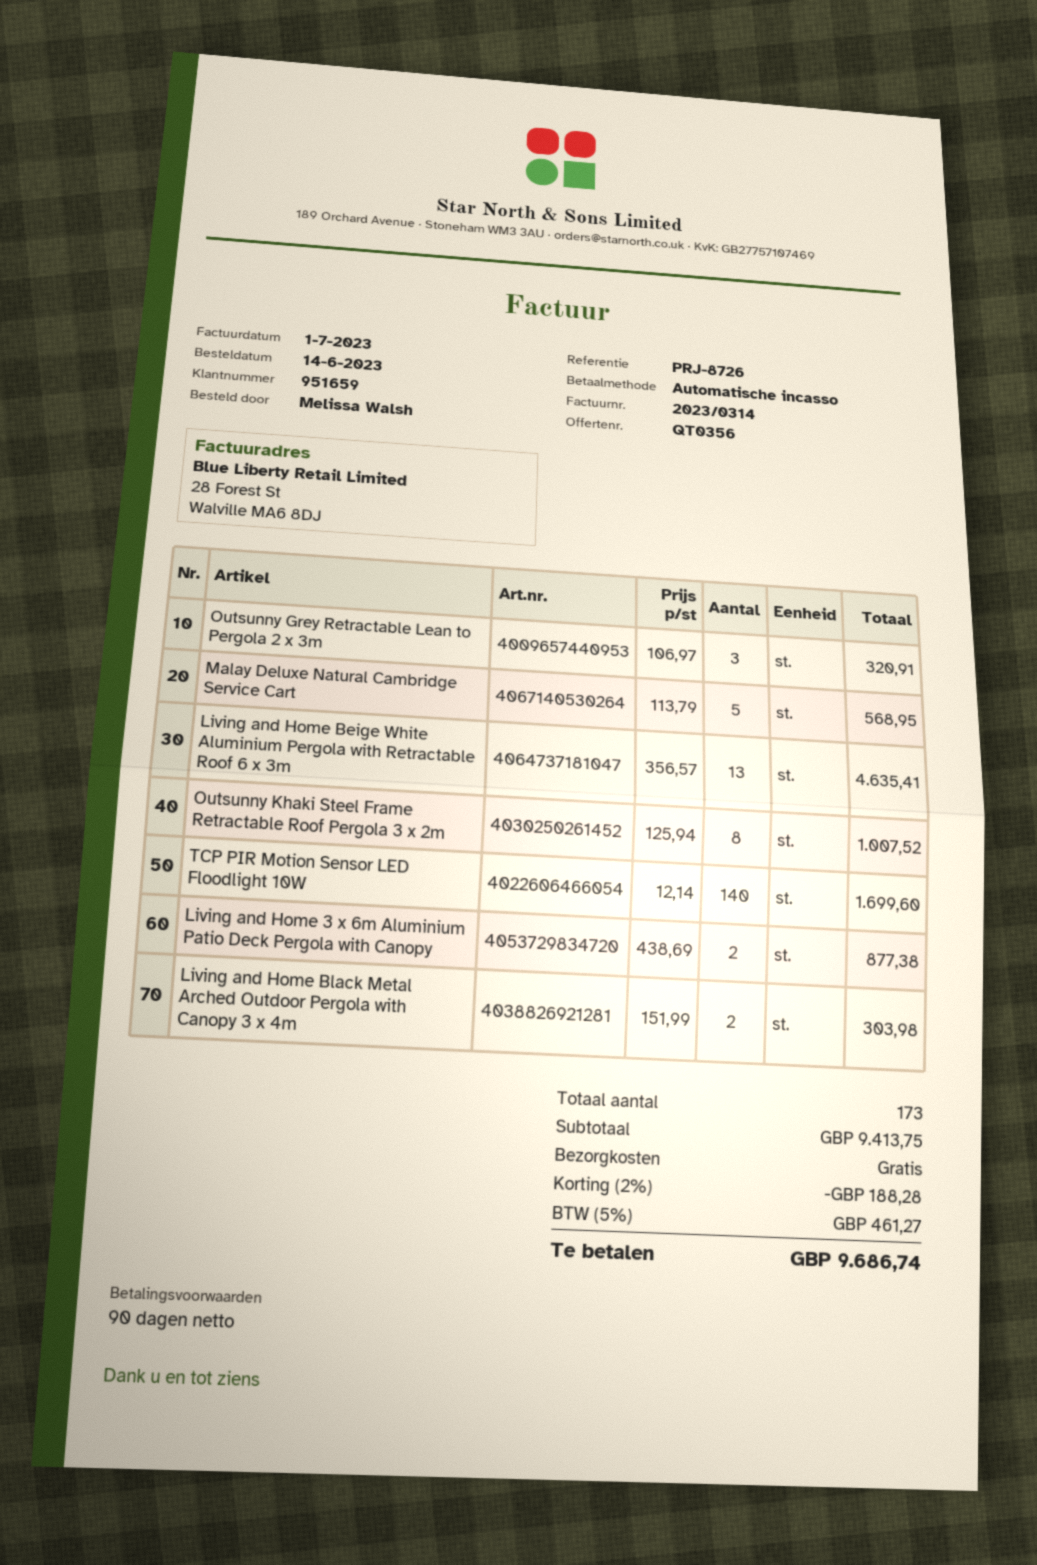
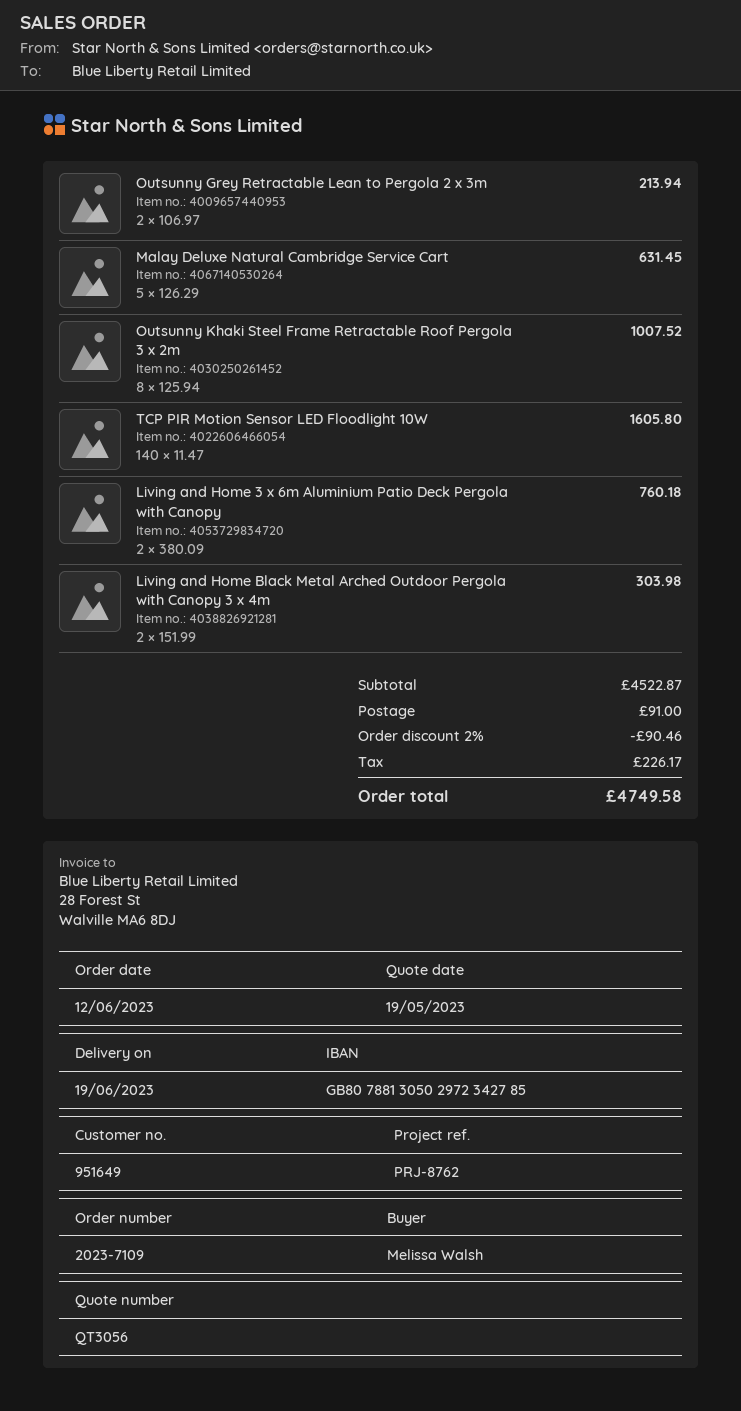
quote number: QT0356 -> QT3056
order date: 2023-06-14 -> 2023-06-12
customer number: 951659 -> 951649
reference: PRJ-8726 -> PRJ-8762
Outsunny Grey Retractable Lean to Pergola 2 x 3m: 3 x 106.97 = 320.91 -> 2 x 106.97 = 213.94
Malay Deluxe Natural Cambridge Service Cart: 5 x 113.79 = 568.95 -> 5 x 126.29 = 631.45
Living and Home Beige White Aluminium Pergola with Retractable Roof 6 x 3m: 13 x 356.57 = 4635.41 -> none
TCP PIR Motion Sensor LED Floodlight 10W: 140 x 12.14 = 1699.60 -> 140 x 11.47 = 1605.80
Living and Home 3 x 6m Aluminium Patio Deck Pergola with Canopy: 2 x 438.69 = 877.38 -> 2 x 380.09 = 760.18
subtotal: 9413.75 -> 4522.87
discount: 2% = 188.28 -> 2% = 90.46
shipping: 0.00 -> 91.00
tax: 461.27 -> 226.17
total: 9686.74 -> 4749.58

